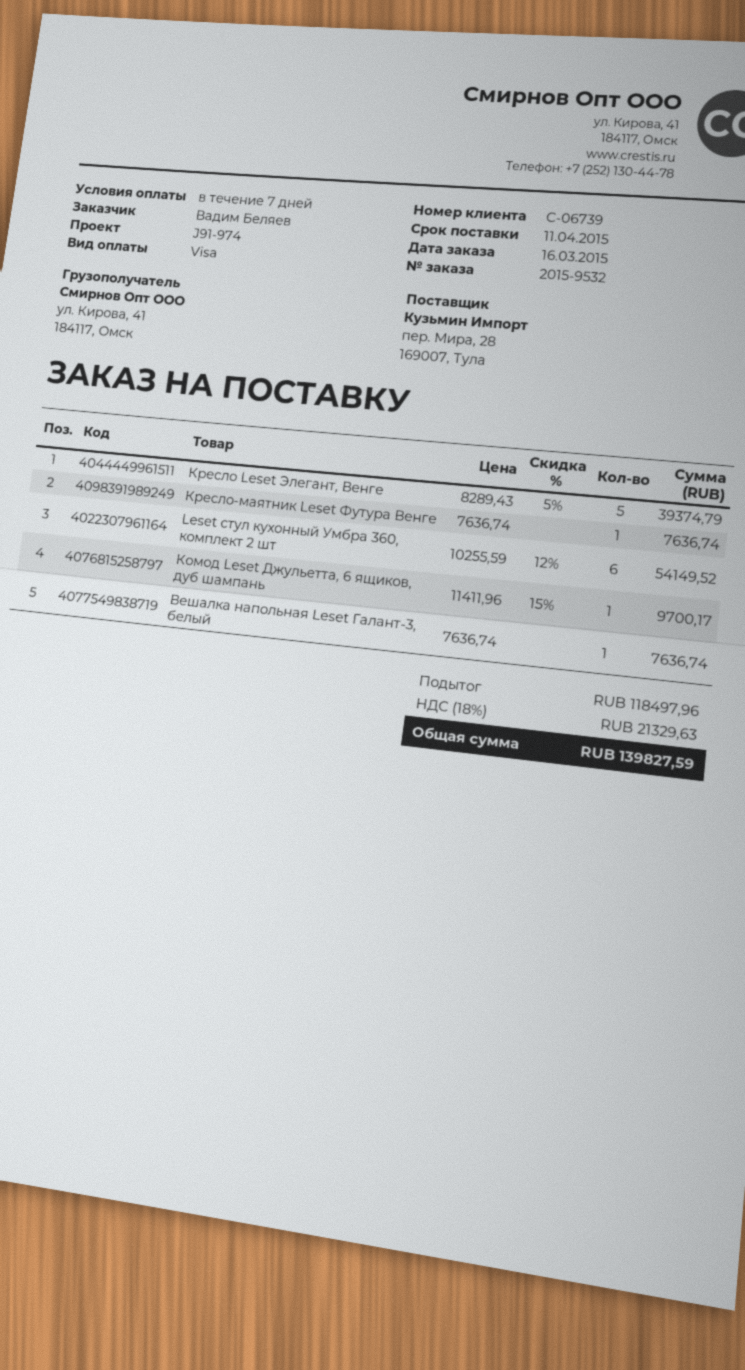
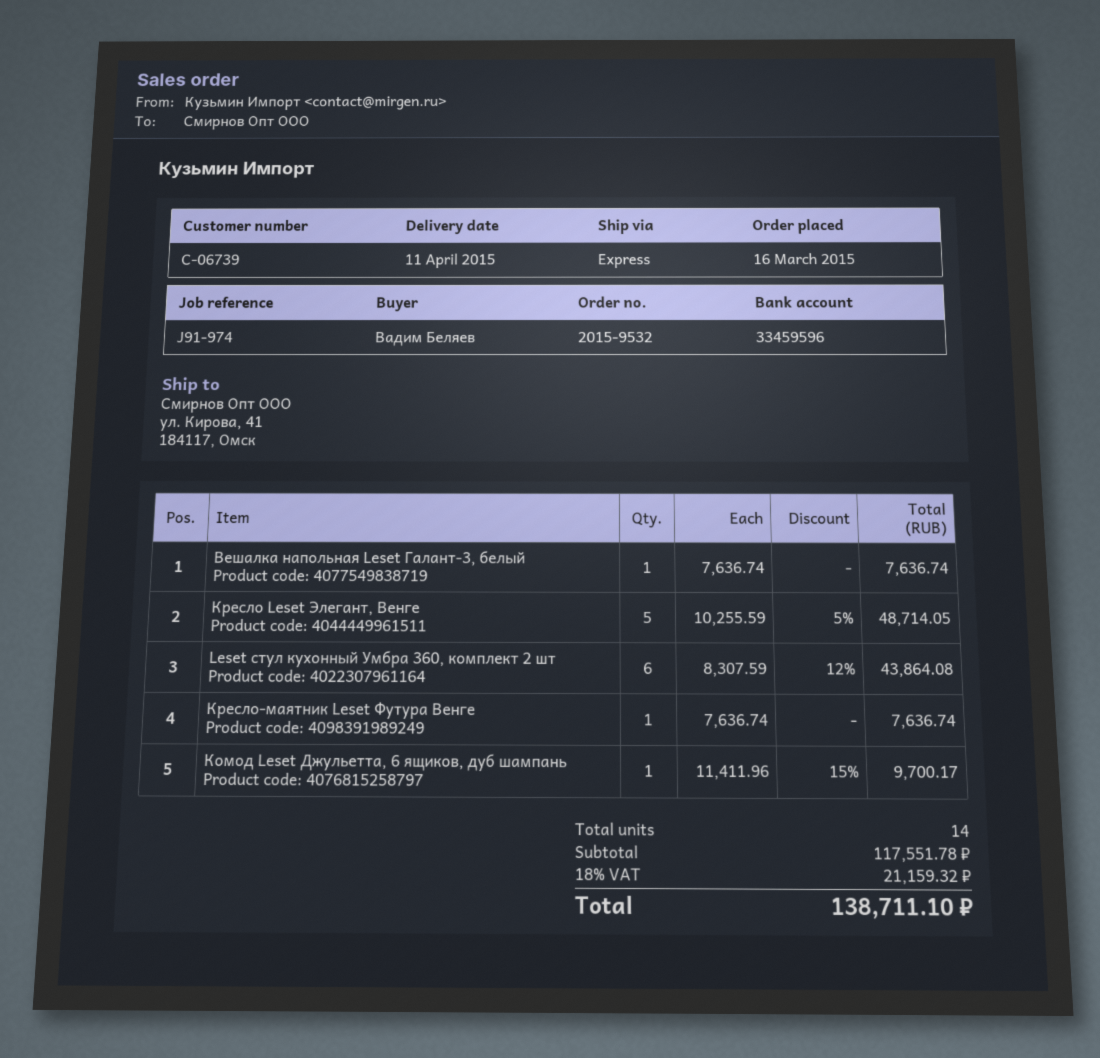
Кресло Leset Элегант, Венге: 5 x 8289.43 - 5% = 39374.79 -> 5 x 10255.59 - 5% = 48714.05
Leset стул кухонный Умбра 360, комплект 2 шт: 6 x 10255.59 - 12% = 54149.52 -> 6 x 8307.59 - 12% = 43864.08
subtotal: 118497.96 -> 117551.78
tax: 18% = 21329.63 -> 18% = 21159.32
total: 139827.59 -> 138711.10

